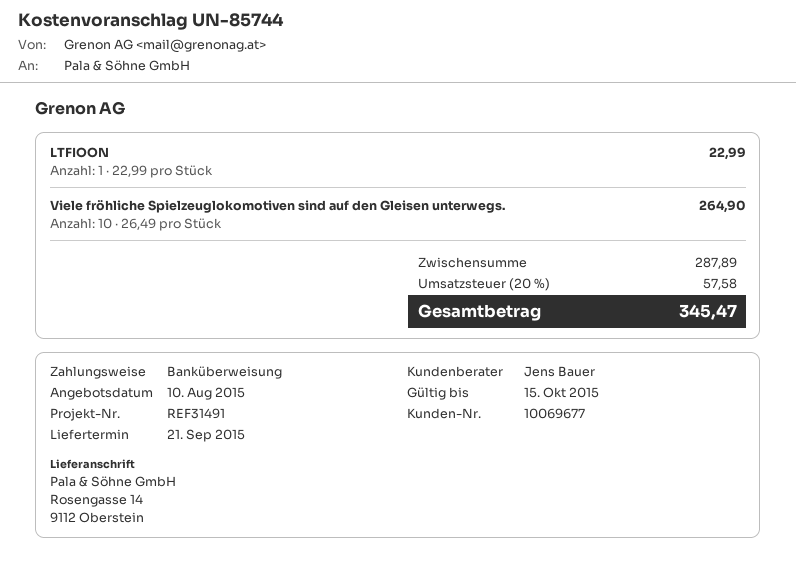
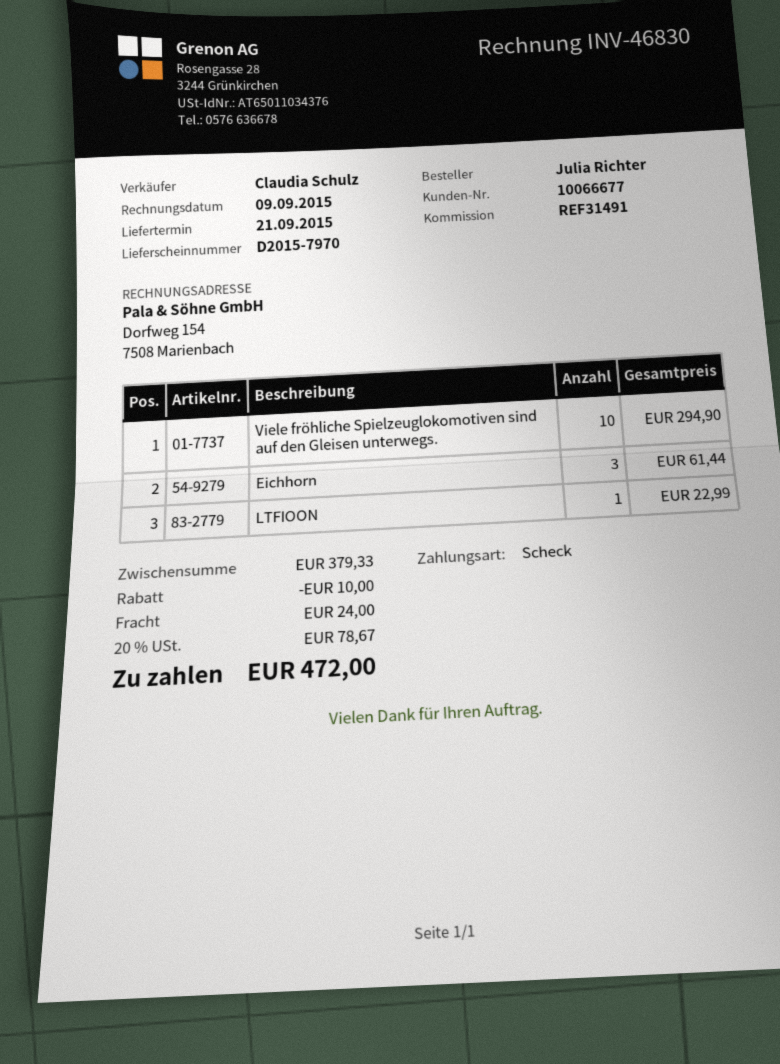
customer number: 10069677 -> 10066677
sales rep: Jens Bauer -> Claudia Schulz
payment method: bank transfer -> cheque
Viele fröhliche Spielzeuglokomotiven sind auf den Gleisen unterwegs.: 10 for 264.90 -> 10 for 294.90
Eichhorn: none -> 3 for 61.44
subtotal: 287.89 -> 379.33
discount: none -> 10.00
shipping: none -> 24.00
tax: 20% = 57.58 -> 20% = 78.67
total: 345.47 -> 472.00

